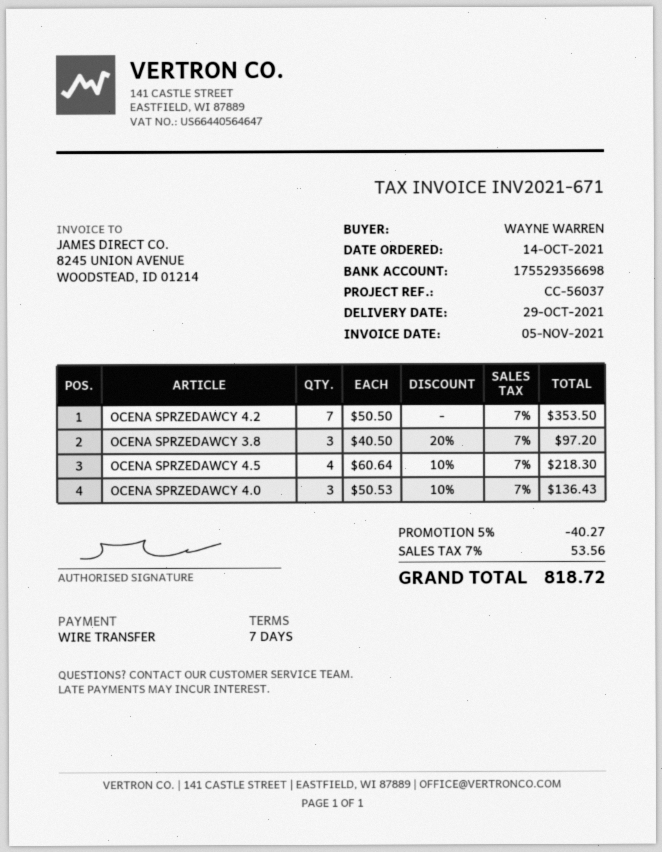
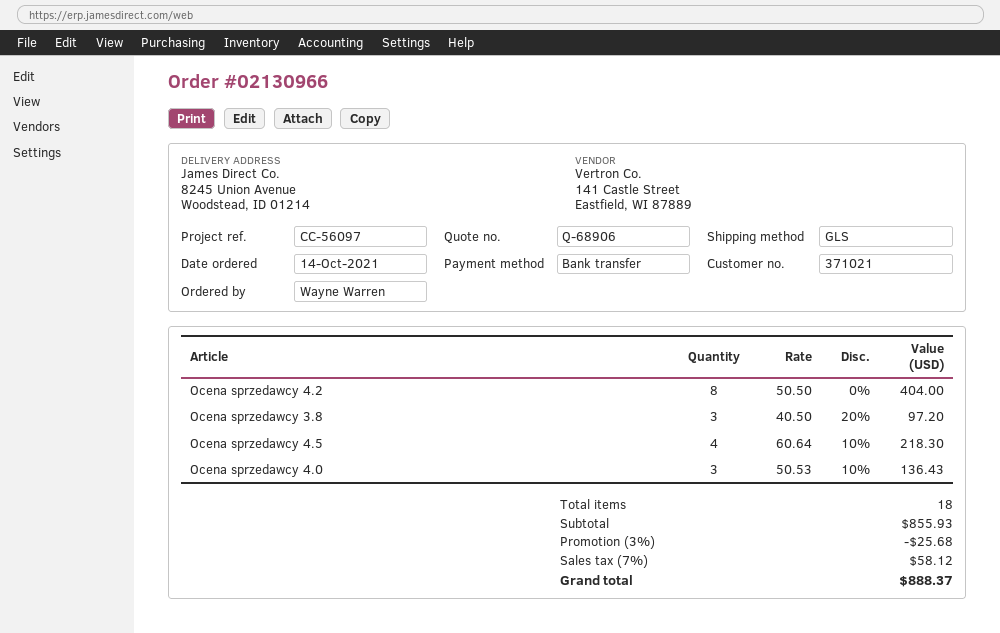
reference: CC-56037 -> CC-56097
OCENA SPRZEDAWCY 4.2: 7 x 50.50 = 353.50 -> 8 x 50.50 = 404.00
discount: 5% = 40.27 -> 3% = 25.68
tax: 7% = 53.56 -> 7% = 58.12
total: 818.72 -> 888.37

